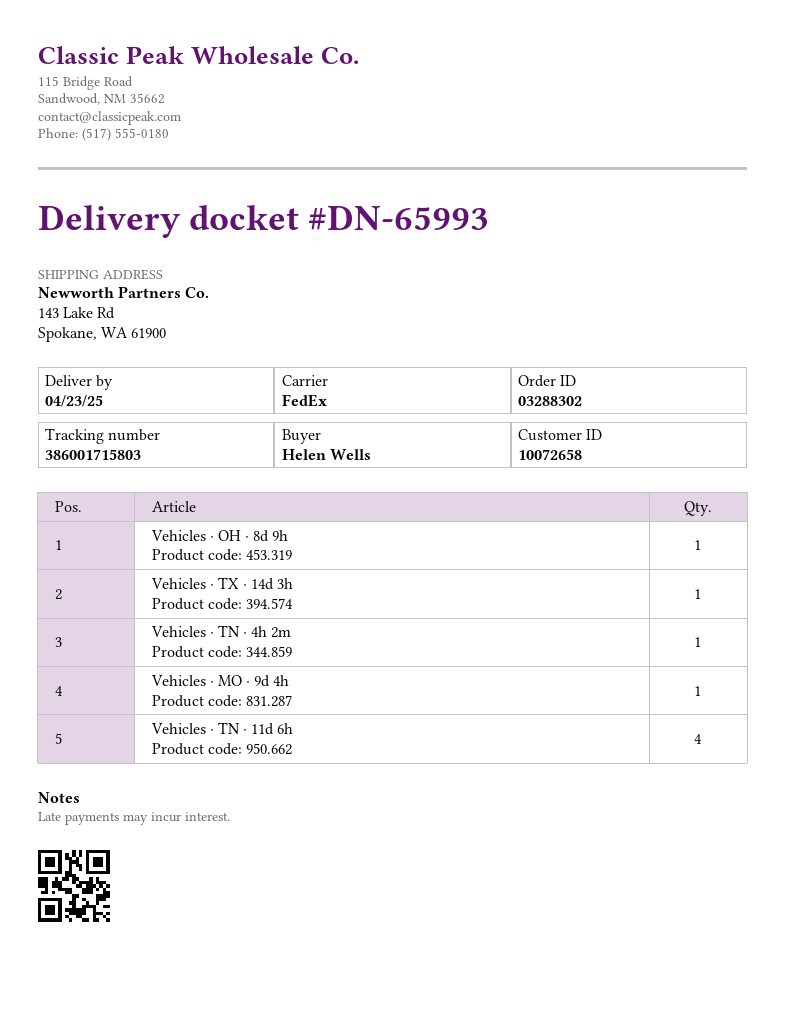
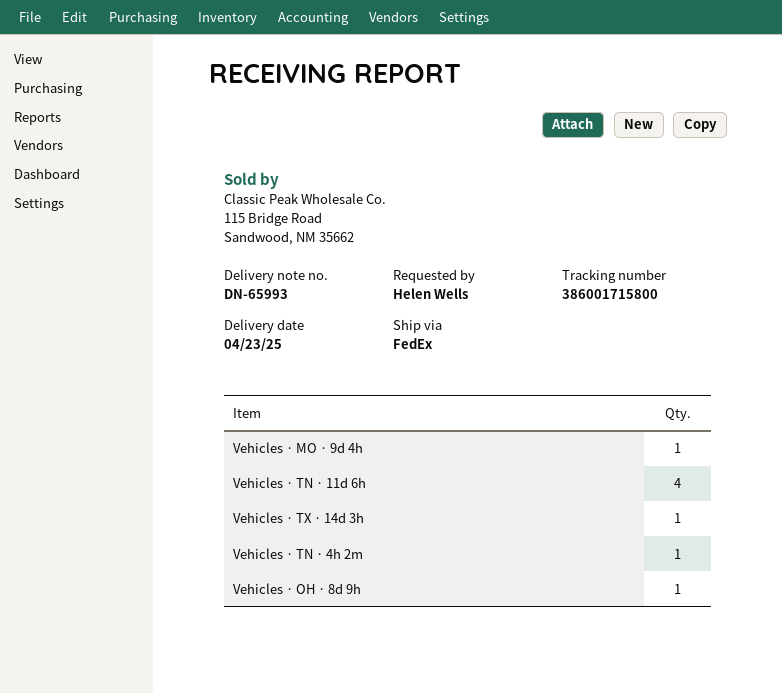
tracking number: 386001715803 -> 386001715800

